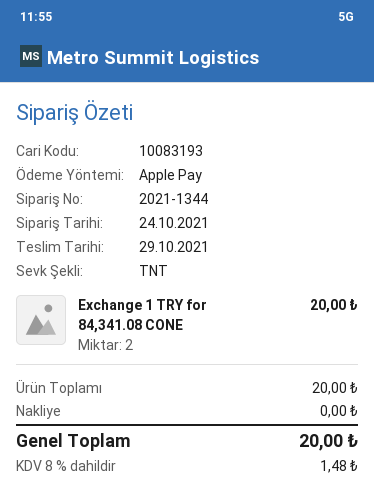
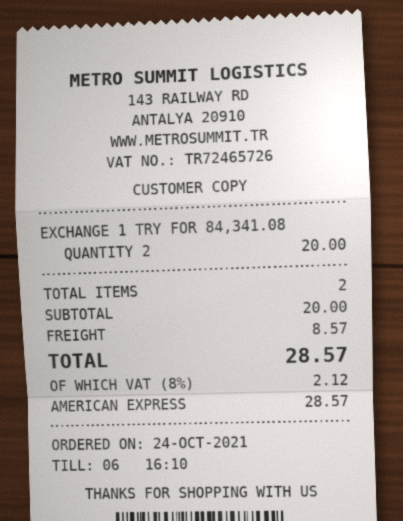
payment method: Apple Pay -> American Express
shipping: 0.00 -> 8.57
tax: 8% = 1.48 -> 8% = 2.12
total: 20.00 -> 28.57

